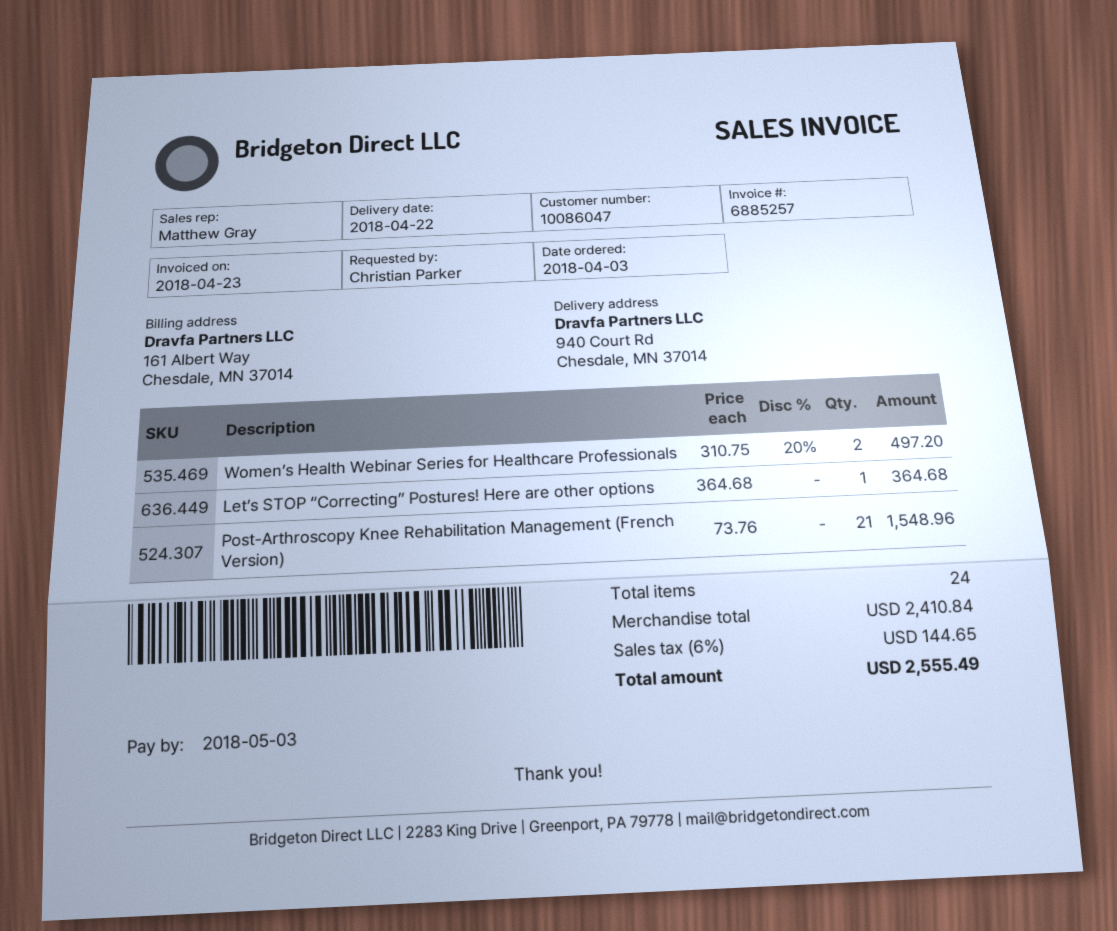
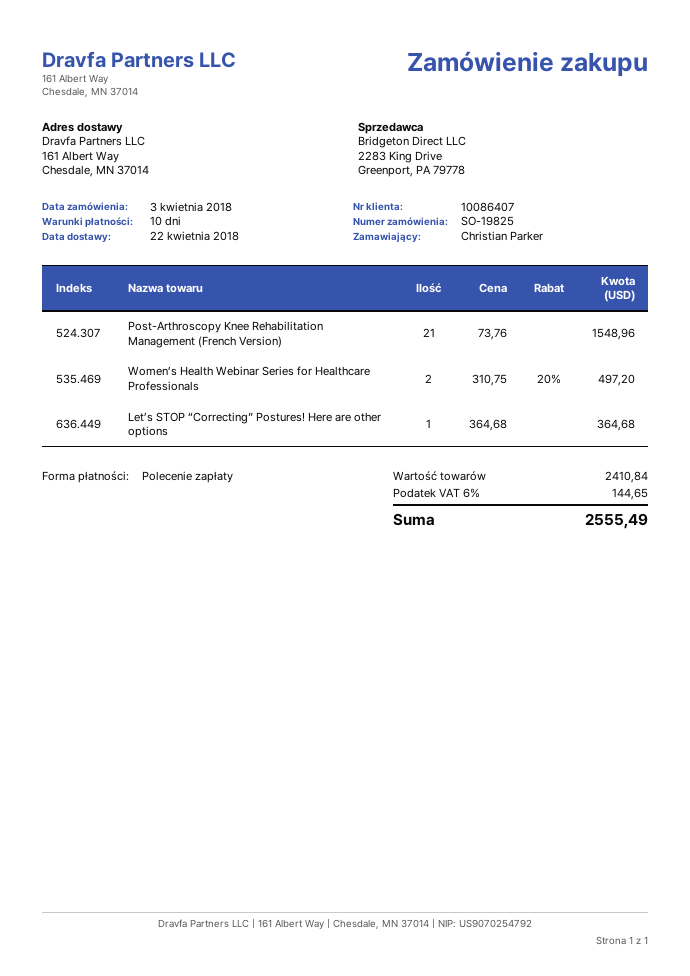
customer number: 10086047 -> 10086407
ship to: 940 Court Rd, Chesdale, MN 37014 -> 161 Albert Way, Chesdale, MN 37014

